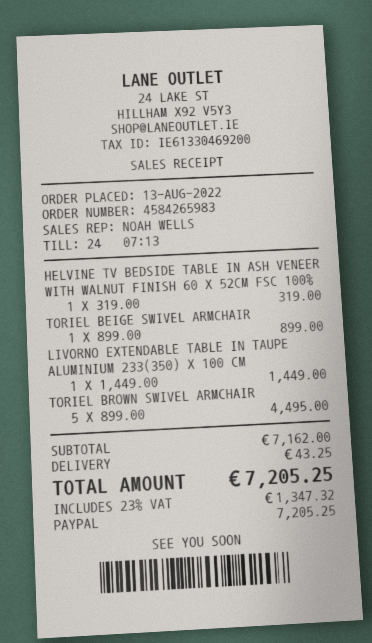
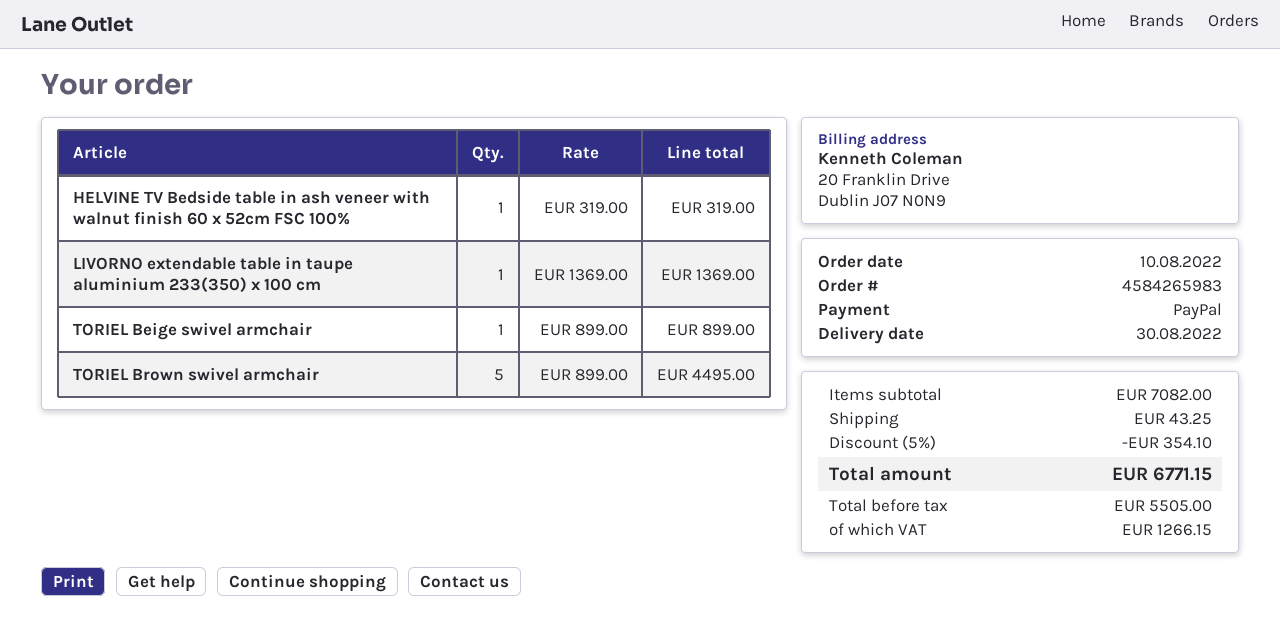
order date: 2022-08-13 -> 2022-08-10
LIVORNO EXTENDABLE TABLE IN TAUPE ALUMINIUM 233(350) X 100 CM: 1 x 1449.00 = 1449.00 -> 1 x 1369.00 = 1369.00
subtotal: 7162.00 -> 7082.00
discount: none -> 5% = 354.10
tax: 1347.32 -> 1266.15
total: 7205.25 -> 6771.15

